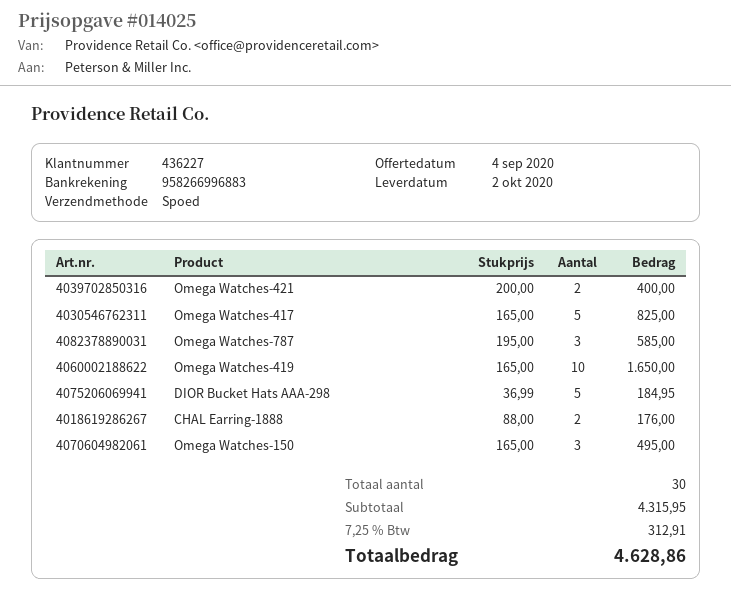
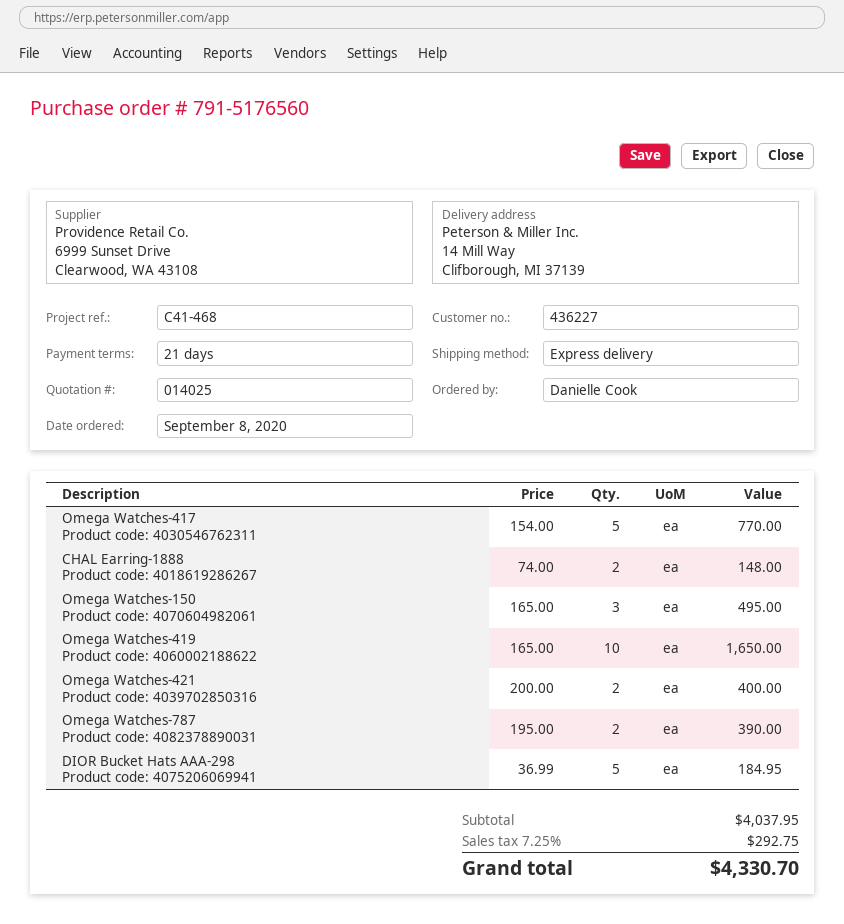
Omega Watches-417: 5 x 165.00 = 825.00 -> 5 x 154.00 = 770.00
Omega Watches-787: 3 x 195.00 = 585.00 -> 2 x 195.00 = 390.00
CHAL Earring-1888: 2 x 88.00 = 176.00 -> 2 x 74.00 = 148.00
subtotal: 4315.95 -> 4037.95
tax: 7.25% = 312.91 -> 7.25% = 292.75
total: 4628.86 -> 4330.70

